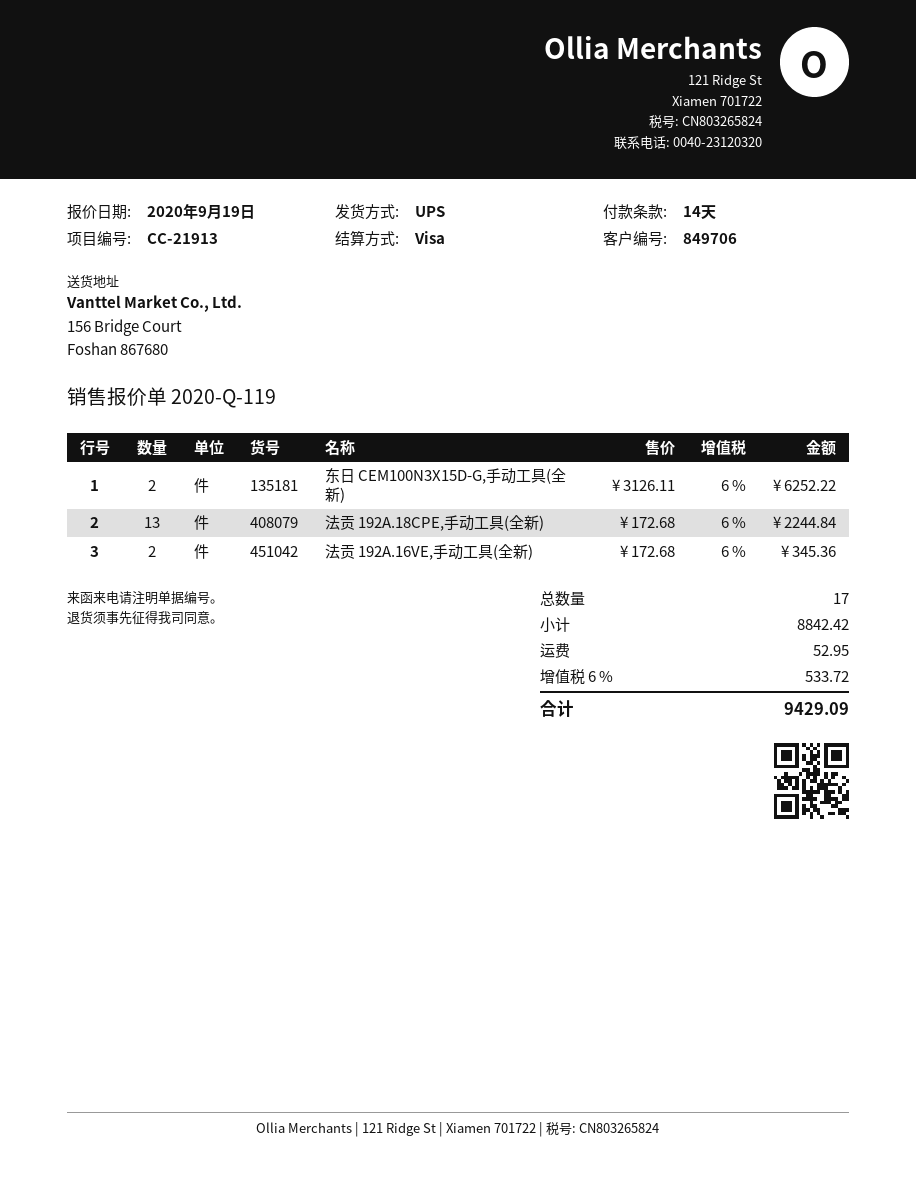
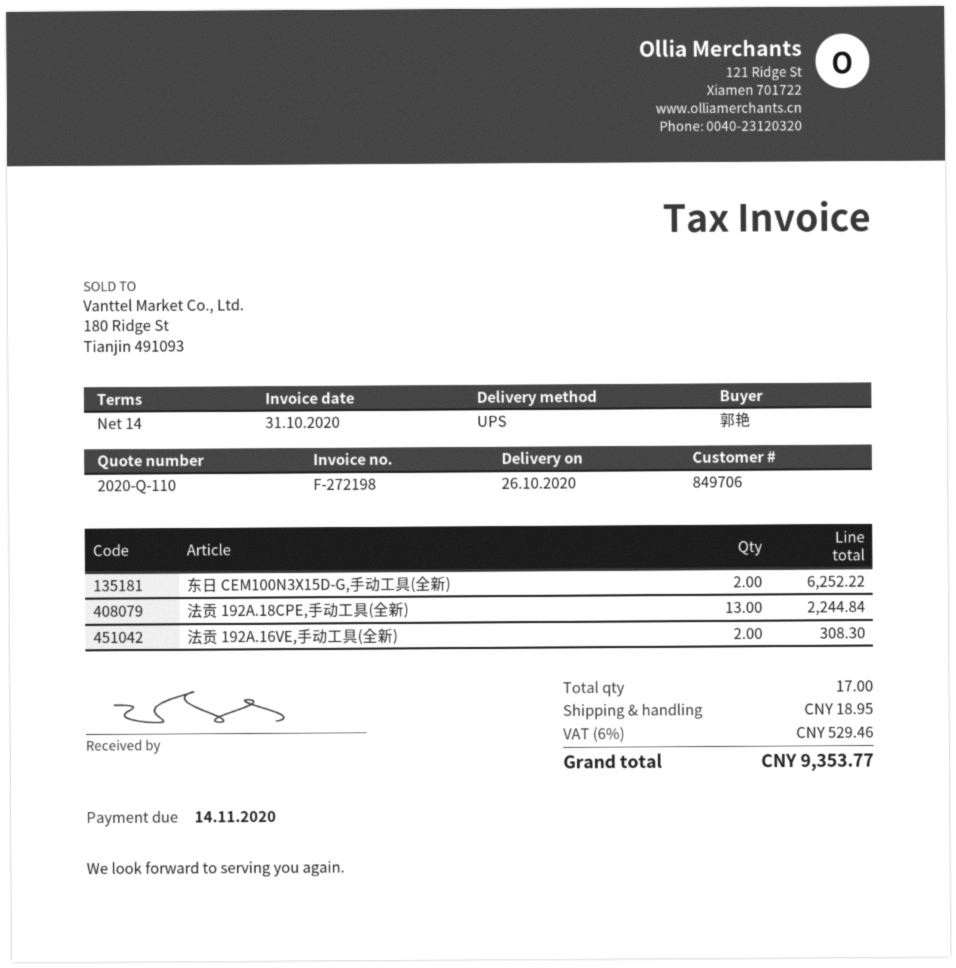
quote number: 2020-Q-119 -> 2020-Q-110
法贡 192A.16VE,手动工具(全新): 2 for 345.36 -> 2 for 308.30
shipping: 52.95 -> 18.95
tax: 6% = 533.72 -> 6% = 529.46
total: 9429.09 -> 9353.77

